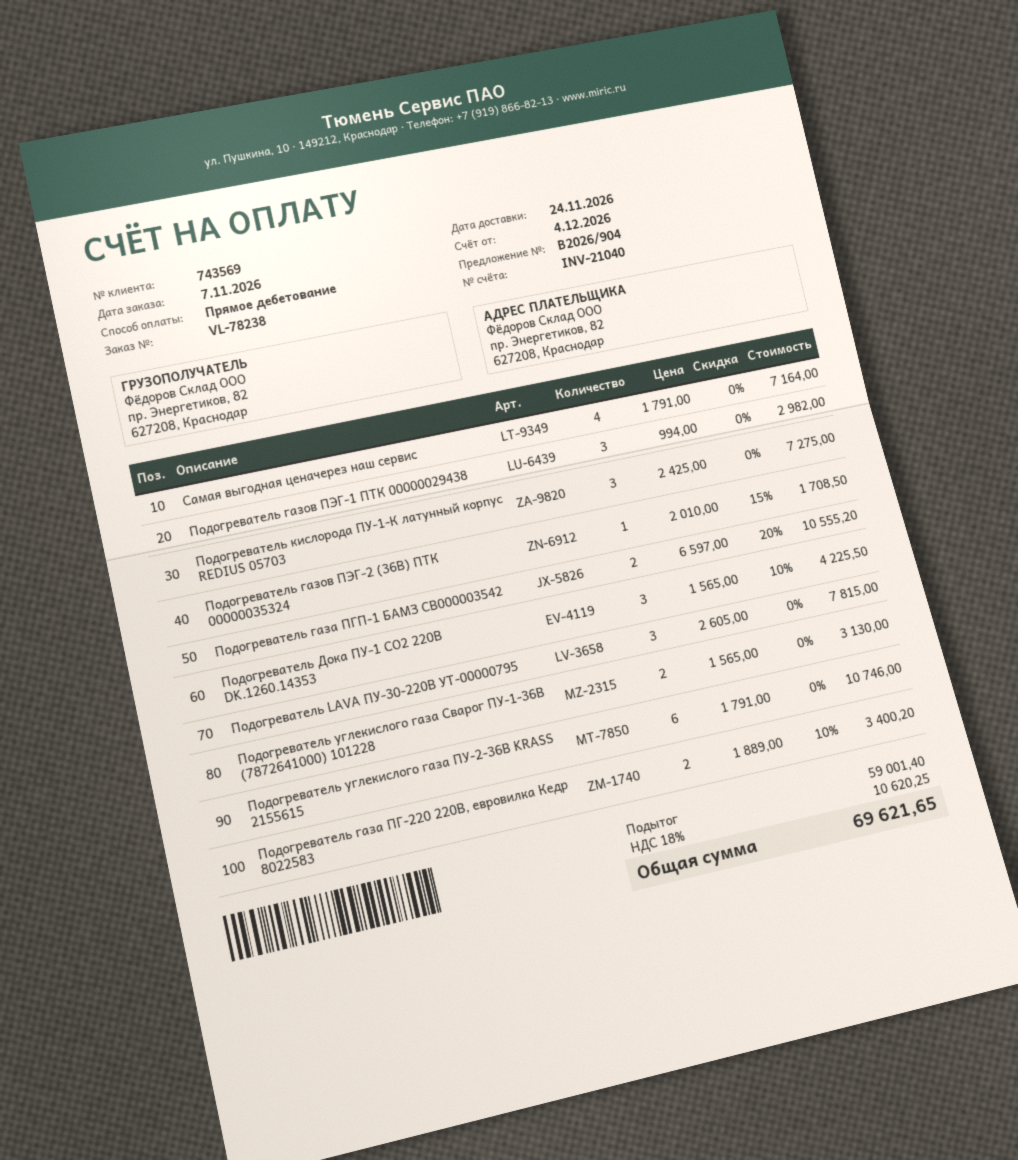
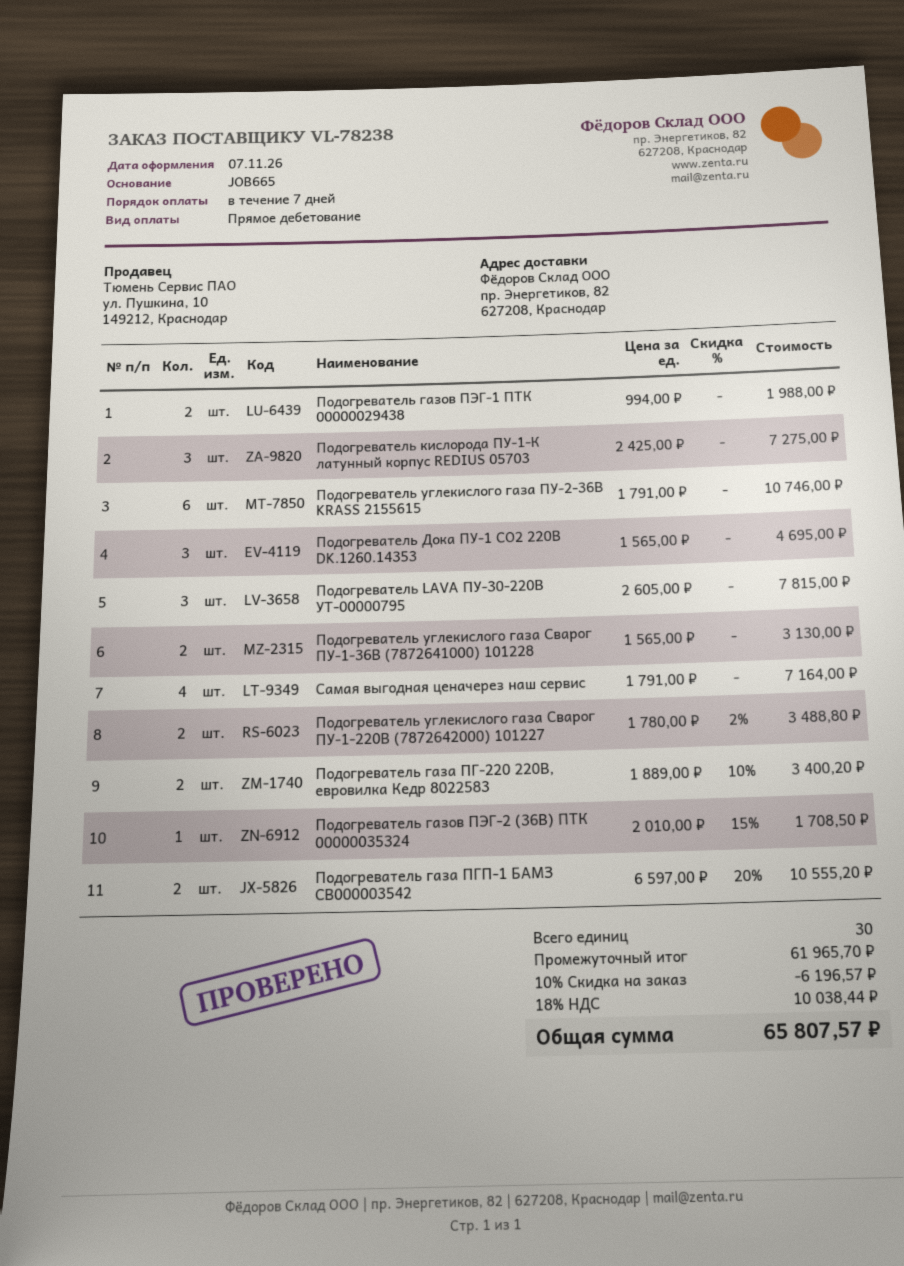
Подогреватель газов ПЭГ-1 ПТК 00000029438: 3 x 994.00 = 2982.00 -> 2 x 994.00 = 1988.00
Подогреватель Дока ПУ-1 СО2 220В DK.1260.14353: 3 x 1565.00 - 10% = 4225.50 -> 3 x 1565.00 = 4695.00
Подогреватель углекислого газа Сварог ПУ-1-220В (7872642000) 101227: none -> 2 x 1780.00 - 2% = 3488.80
subtotal: 59001.40 -> 61965.70
discount: none -> 10% = 6196.57
tax: 18% = 10620.25 -> 18% = 10038.44
total: 69621.65 -> 65807.57

